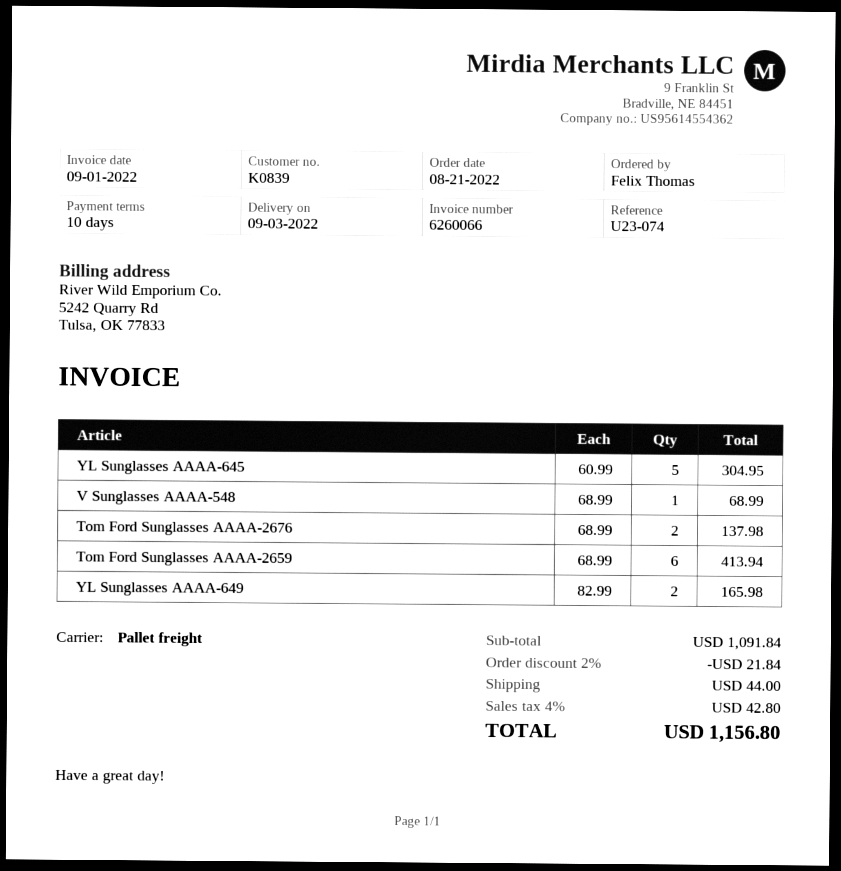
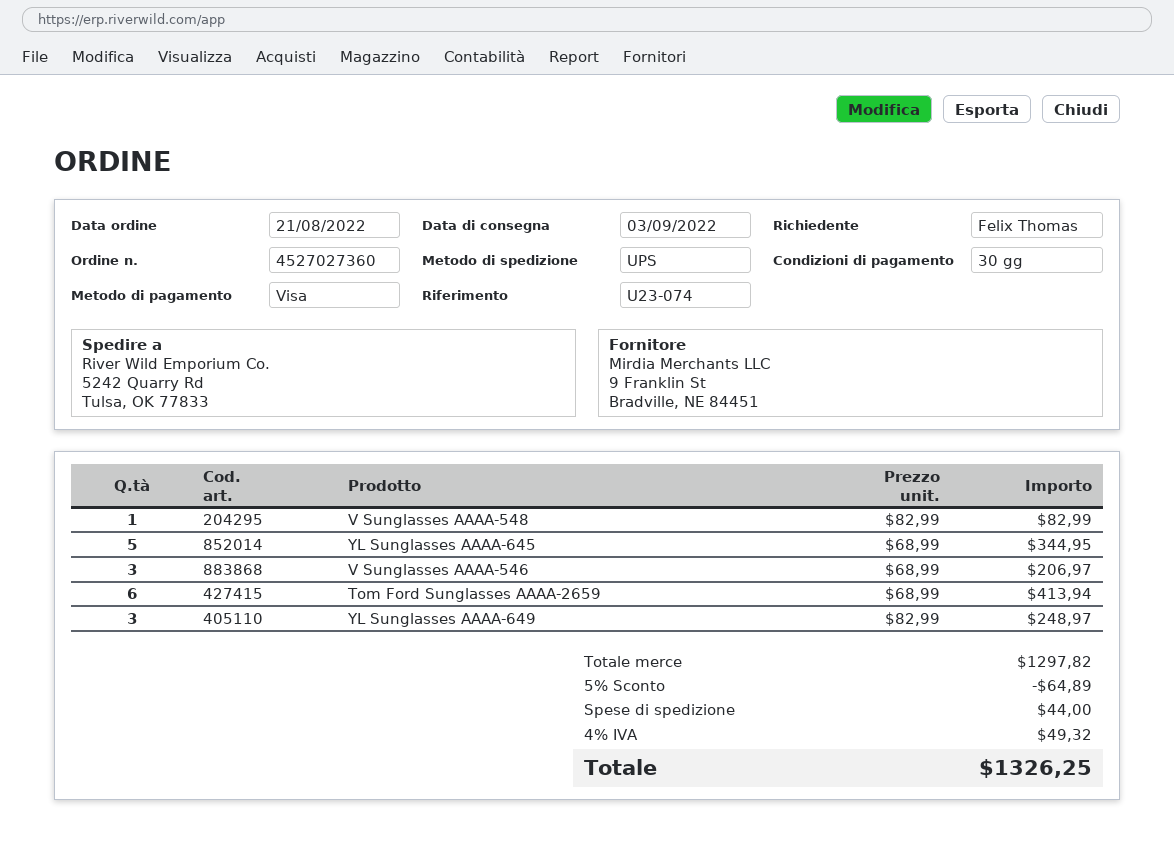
payment terms: 10 days -> 30 days
shipping method: pallet freight -> UPS
YL Sunglasses AAAA-645: 5 x 60.99 = 304.95 -> 5 x 68.99 = 344.95
V Sunglasses AAAA-548: 1 x 68.99 = 68.99 -> 1 x 82.99 = 82.99
Tom Ford Sunglasses AAAA-2676: 2 x 68.99 = 137.98 -> none
YL Sunglasses AAAA-649: 2 x 82.99 = 165.98 -> 3 x 82.99 = 248.97
V Sunglasses AAAA-546: none -> 3 x 68.99 = 206.97
subtotal: 1091.84 -> 1297.82
discount: 2% = 21.84 -> 5% = 64.89
tax: 4% = 42.80 -> 4% = 49.32
total: 1156.80 -> 1326.25

